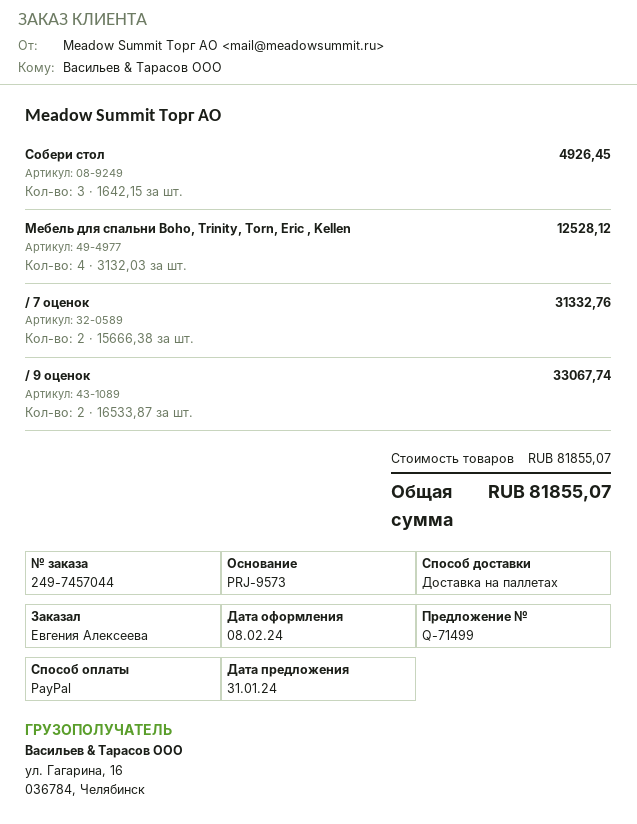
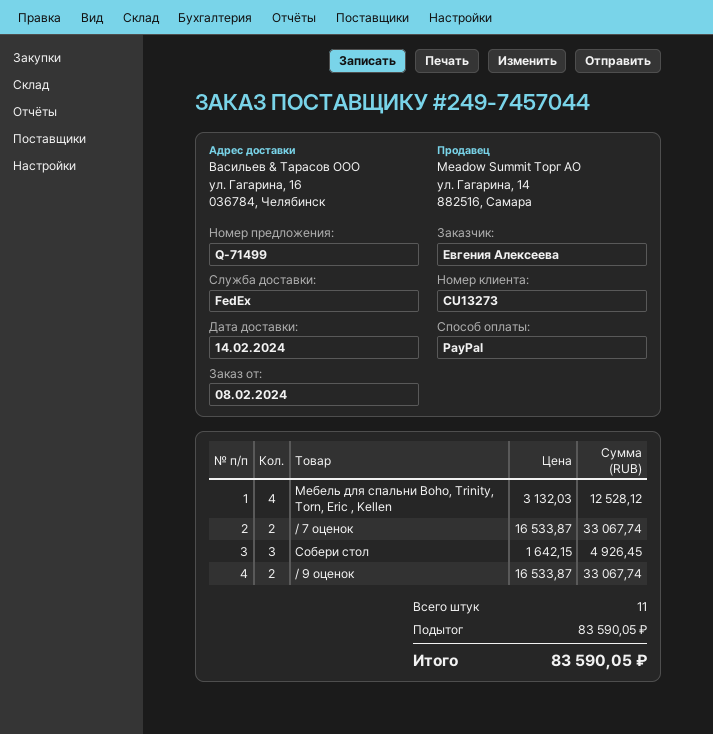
shipping method: pallet freight -> FedEx
/ 7 оценок: 2 x 15666.38 = 31332.76 -> 2 x 16533.87 = 33067.74
subtotal: 81855.07 -> 83590.05
total: 81855.07 -> 83590.05

